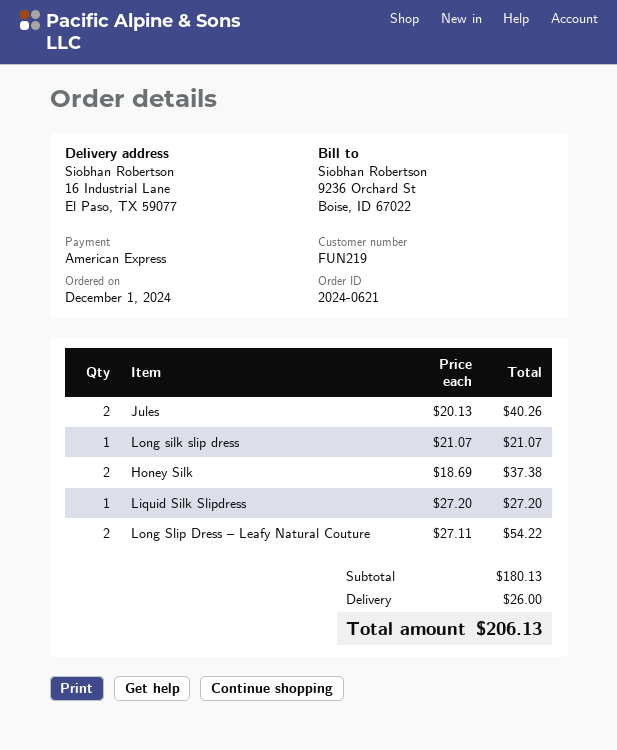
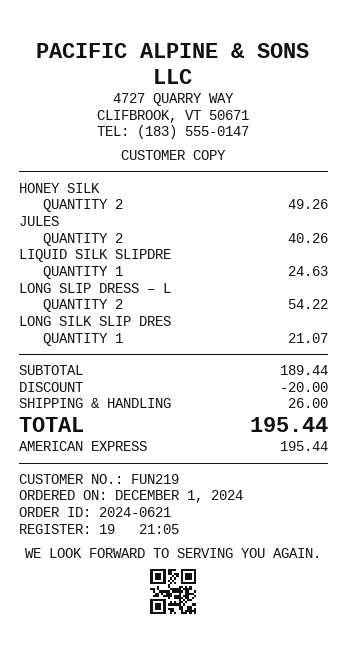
Honey Silk: 2 for 37.38 -> 2 for 49.26
Liquid Silk Slipdress: 1 for 27.20 -> 1 for 24.63
subtotal: 180.13 -> 189.44
discount: none -> 20.00
total: 206.13 -> 195.44

